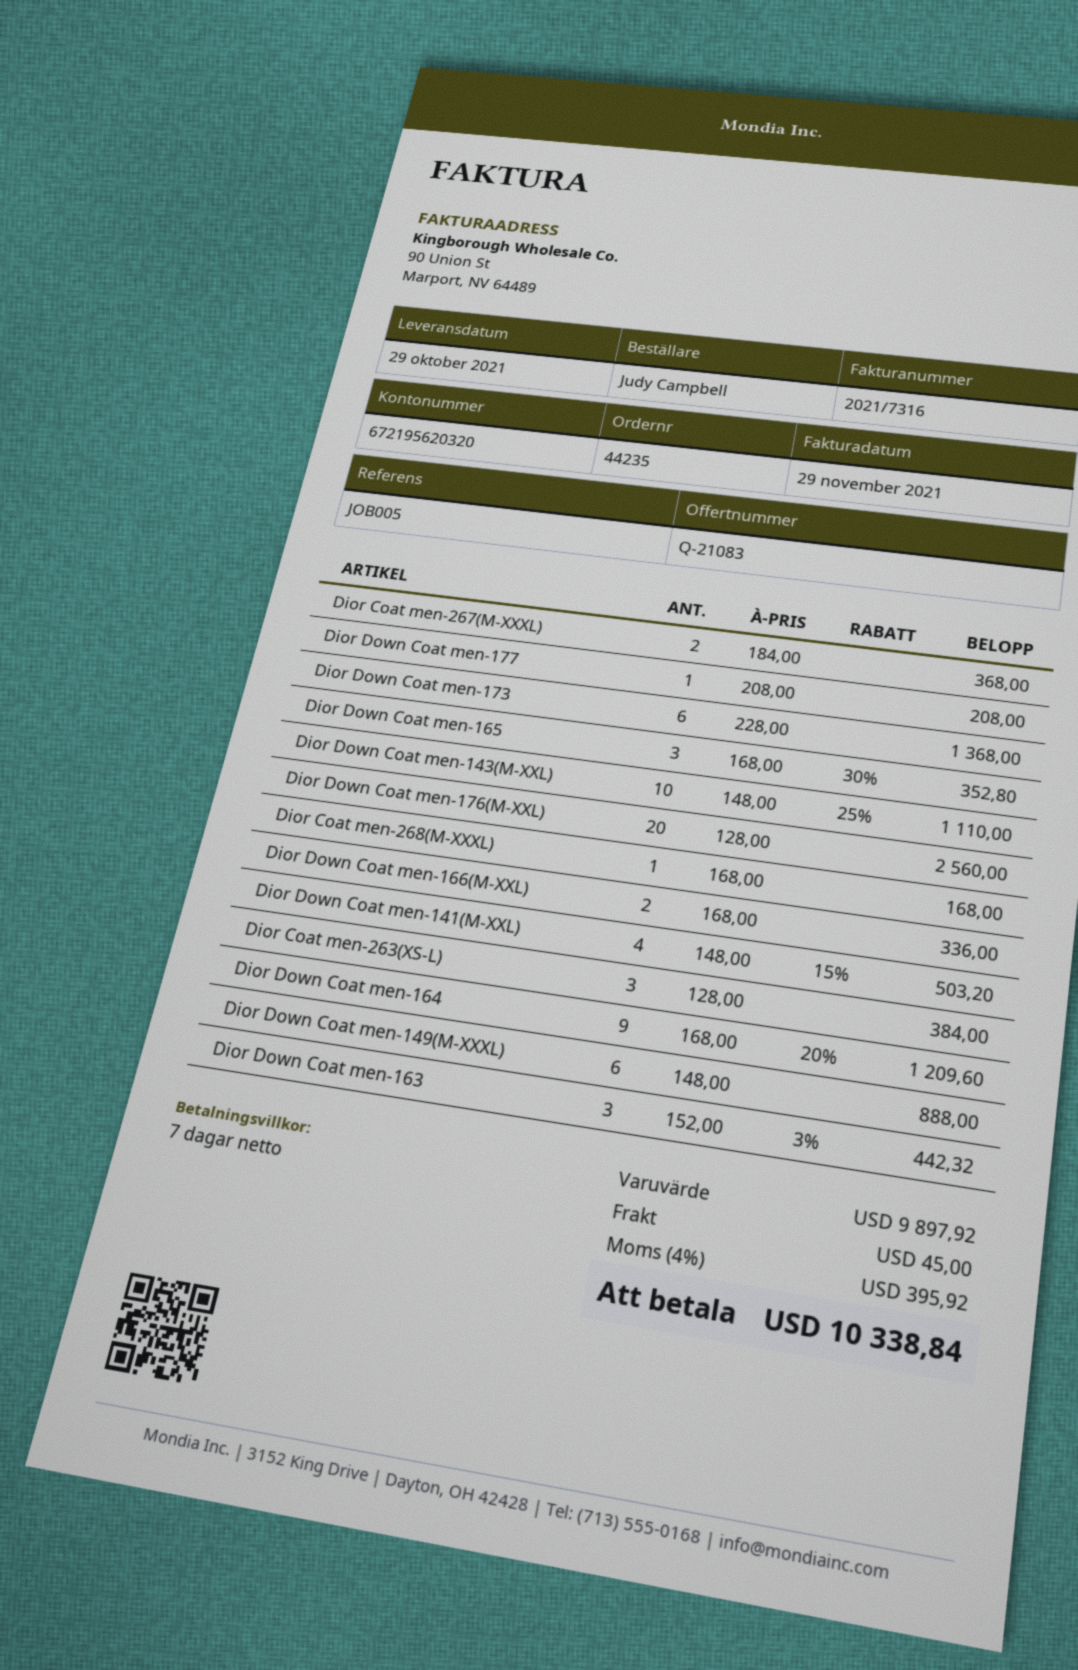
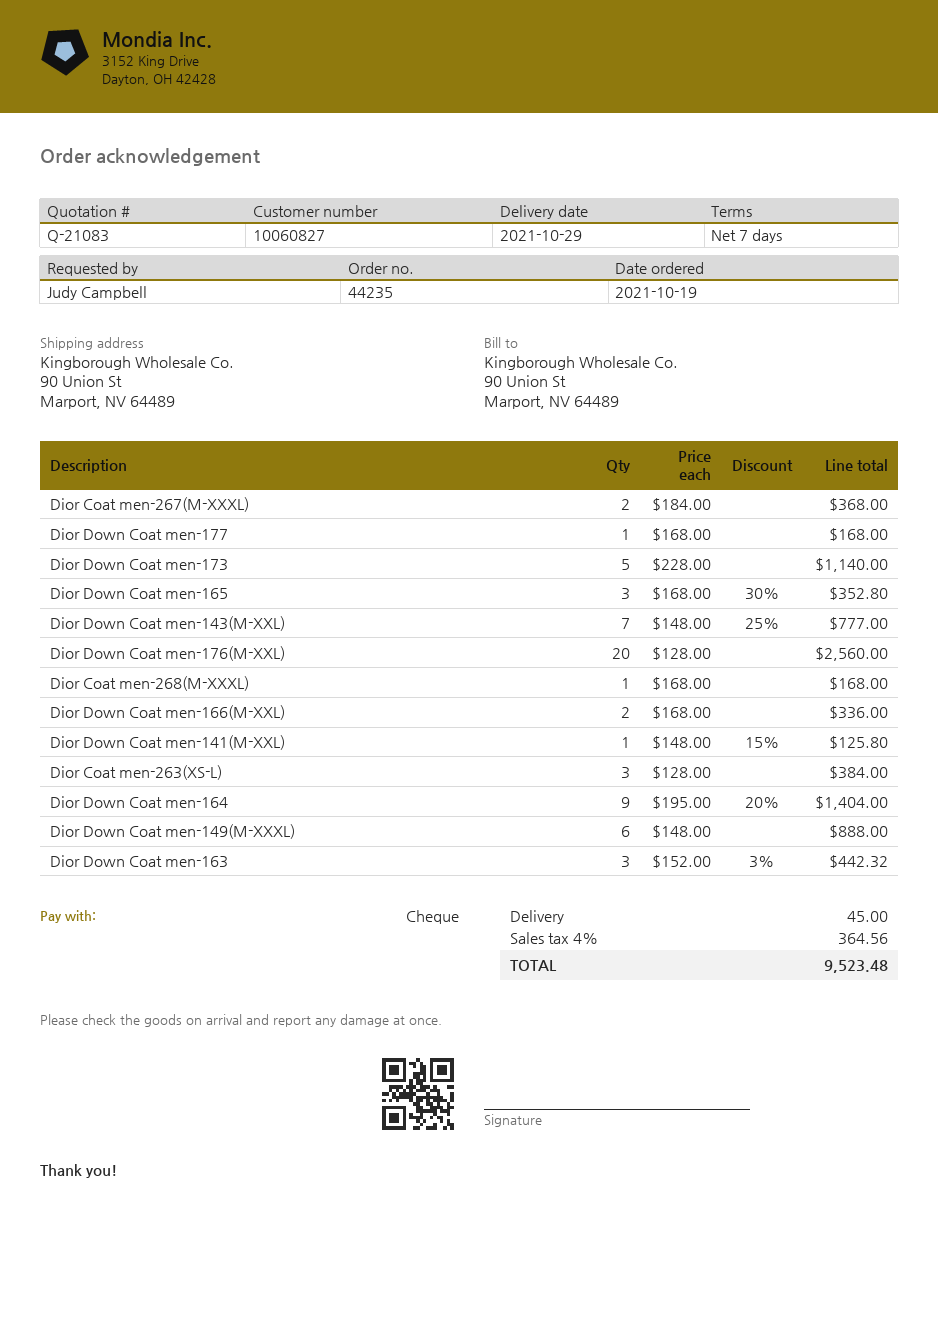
Dior Down Coat men-177: 1 x 208.00 = 208.00 -> 1 x 168.00 = 168.00
Dior Down Coat men-173: 6 x 228.00 = 1368.00 -> 5 x 228.00 = 1140.00
Dior Down Coat men-143(M-XXL): 10 x 148.00 - 25% = 1110.00 -> 7 x 148.00 - 25% = 777.00
Dior Down Coat men-141(M-XXL): 4 x 148.00 - 15% = 503.20 -> 1 x 148.00 - 15% = 125.80
Dior Down Coat men-164: 9 x 168.00 - 20% = 1209.60 -> 9 x 195.00 - 20% = 1404.00
tax: 4% = 395.92 -> 4% = 364.56
total: 10338.84 -> 9523.48

